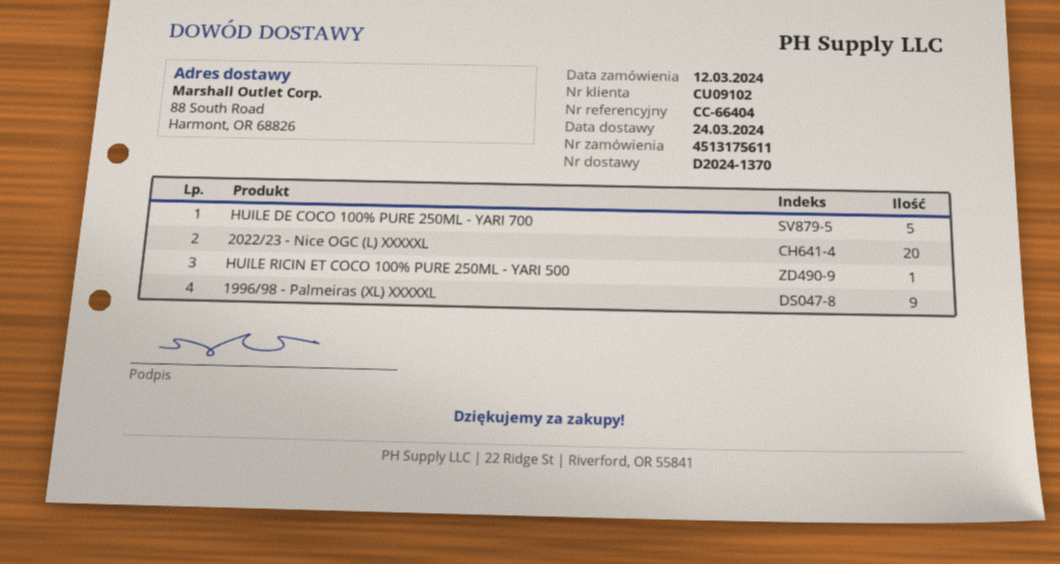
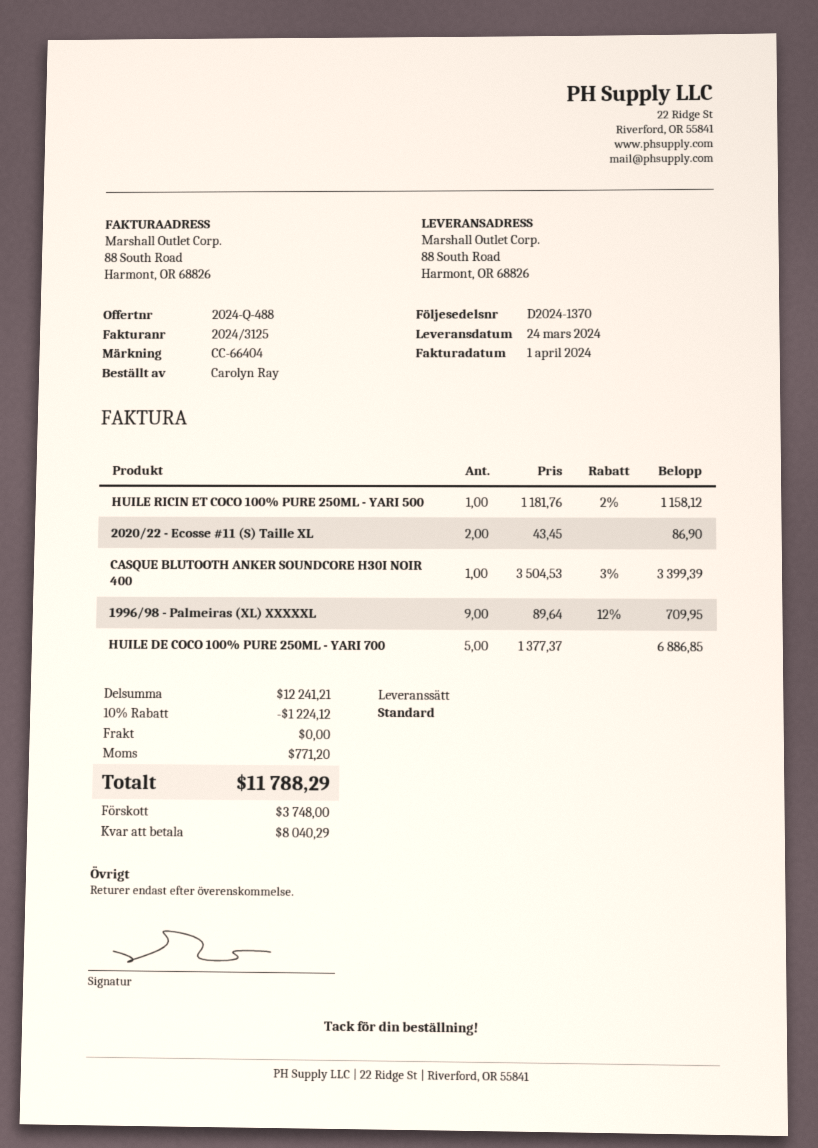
2022/23 - Nice OGC (L) XXXXXL: 20 -> none
2020/22 - Ecosse #11 (S) Taille XL: none -> 2
CASQUE BLUTOOTH ANKER SOUNDCORE H30I NOIR 400: none -> 1

